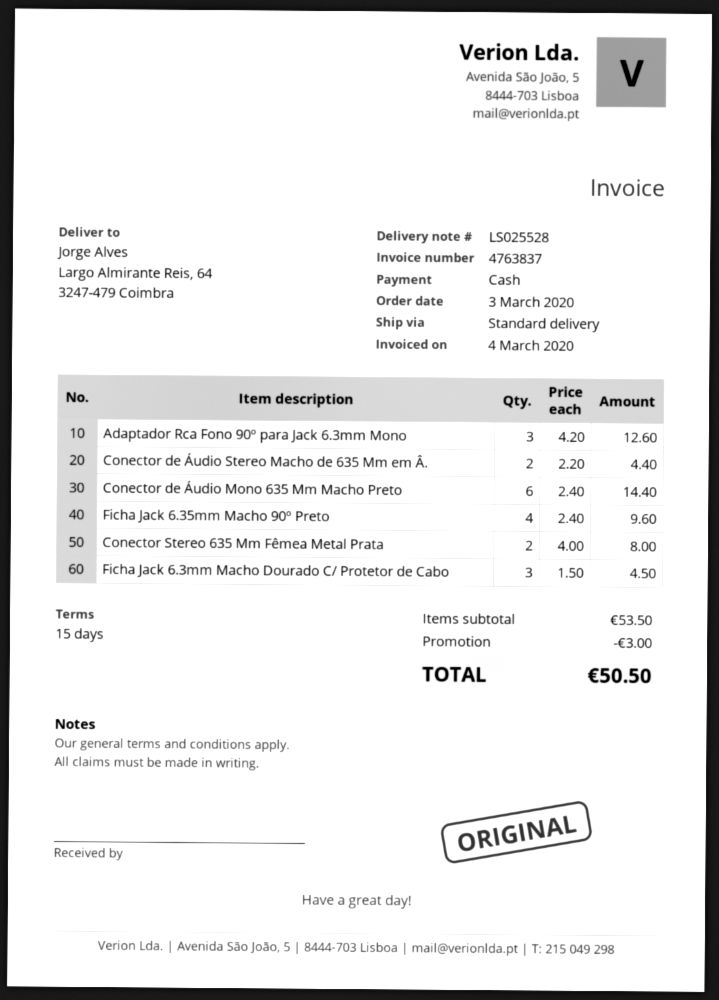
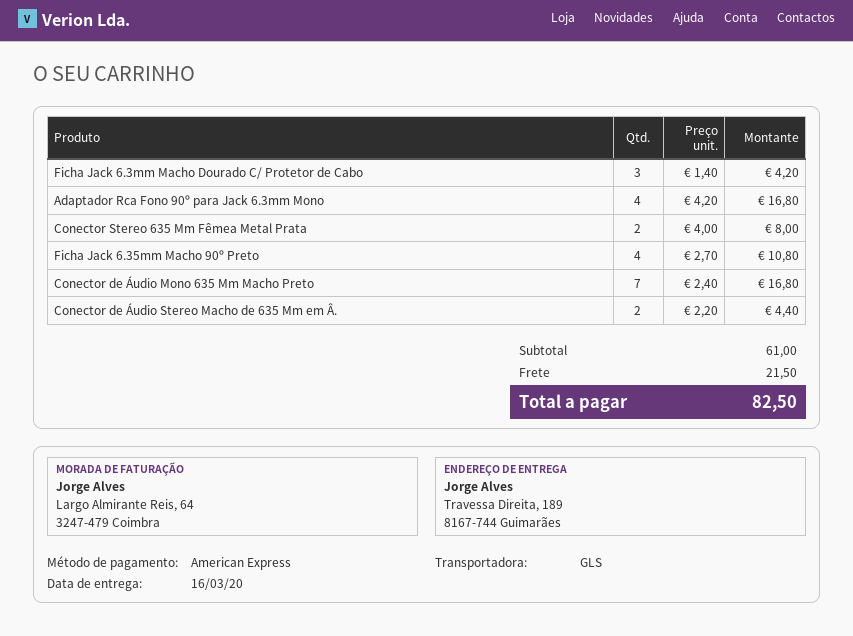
payment method: cash -> American Express
shipping method: standard -> GLS
ship to: Largo Almirante Reis, 64, 3247-479 Coimbra -> Travessa Direita, 189, 8167-744 Guimarães
Adaptador Rca Fono 90º para Jack 6.3mm Mono: 3 x 4.20 = 12.60 -> 4 x 4.20 = 16.80
Conector de Áudio Mono 635 Mm Macho Preto: 6 x 2.40 = 14.40 -> 7 x 2.40 = 16.80
Ficha Jack 6.35mm Macho 90º Preto: 4 x 2.40 = 9.60 -> 4 x 2.70 = 10.80
Ficha Jack 6.3mm Macho Dourado C/ Protetor de Cabo: 3 x 1.50 = 4.50 -> 3 x 1.40 = 4.20
subtotal: 53.50 -> 61.00
discount: 3.00 -> none
shipping: none -> 21.50
total: 50.50 -> 82.50

